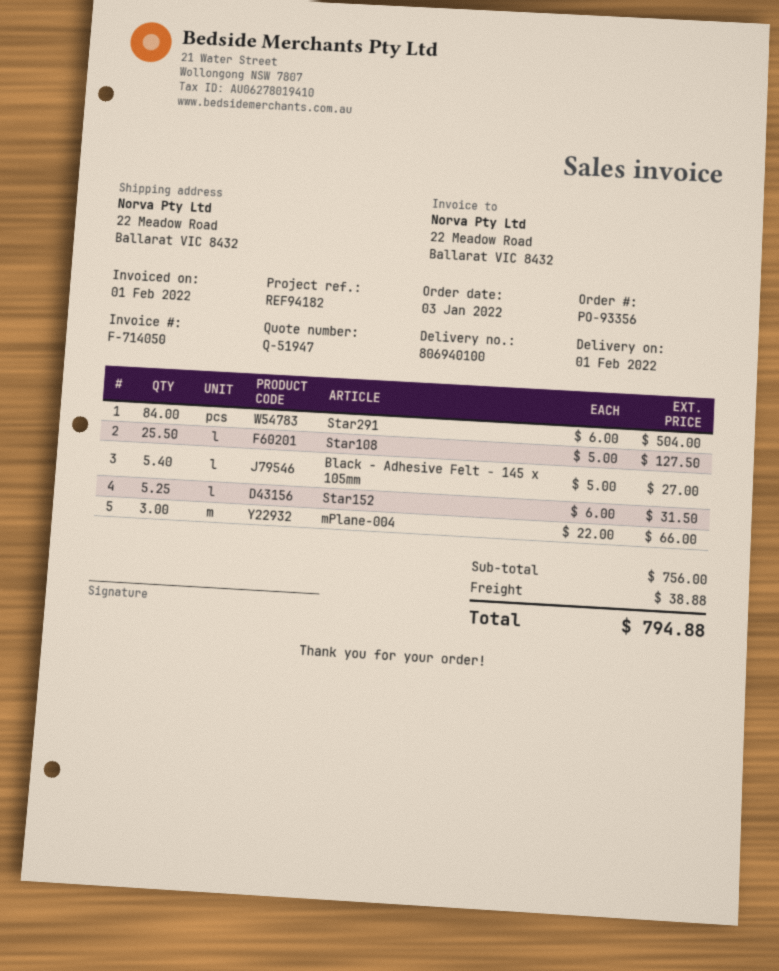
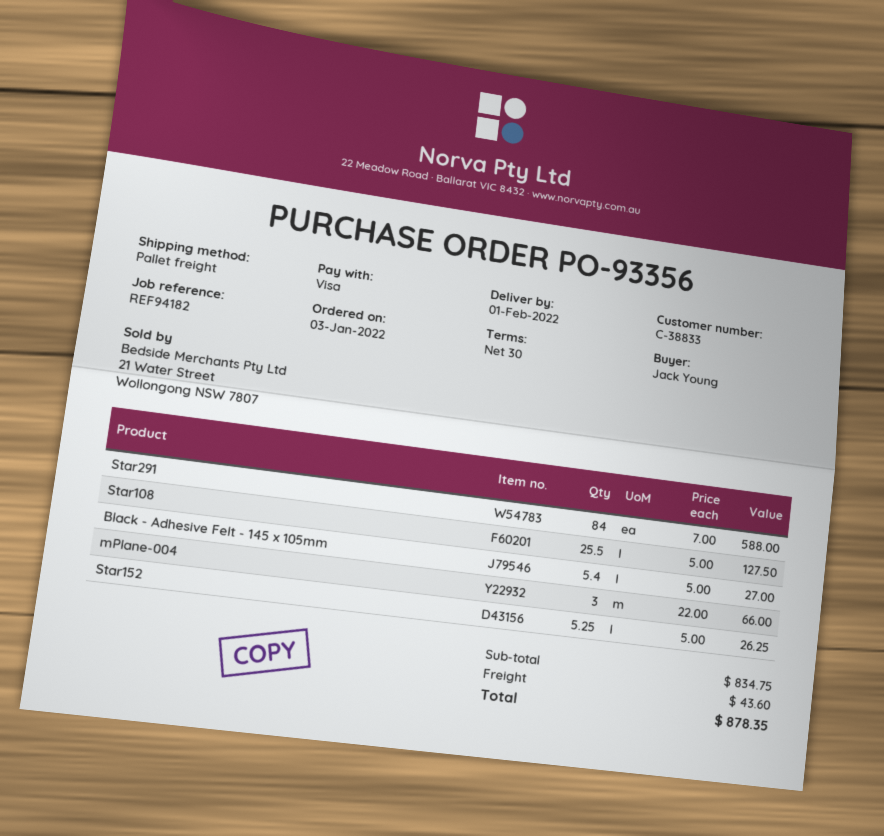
Star291: 84 x 6.00 = 504.00 -> 84 x 7.00 = 588.00
Star152: 5.25 x 6.00 = 31.50 -> 5.25 x 5.00 = 26.25
subtotal: 756.00 -> 834.75
shipping: 38.88 -> 43.60
total: 794.88 -> 878.35

